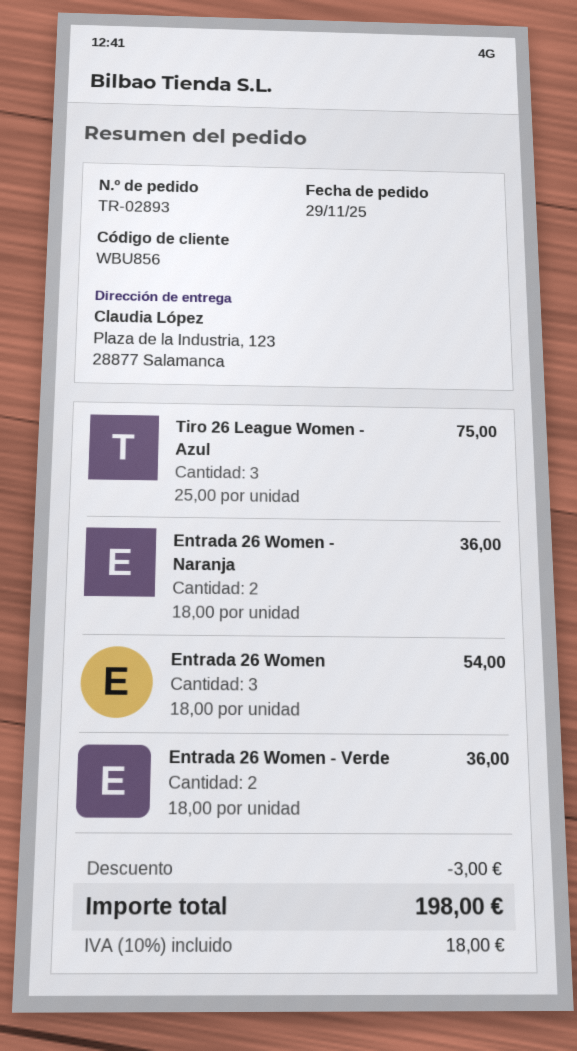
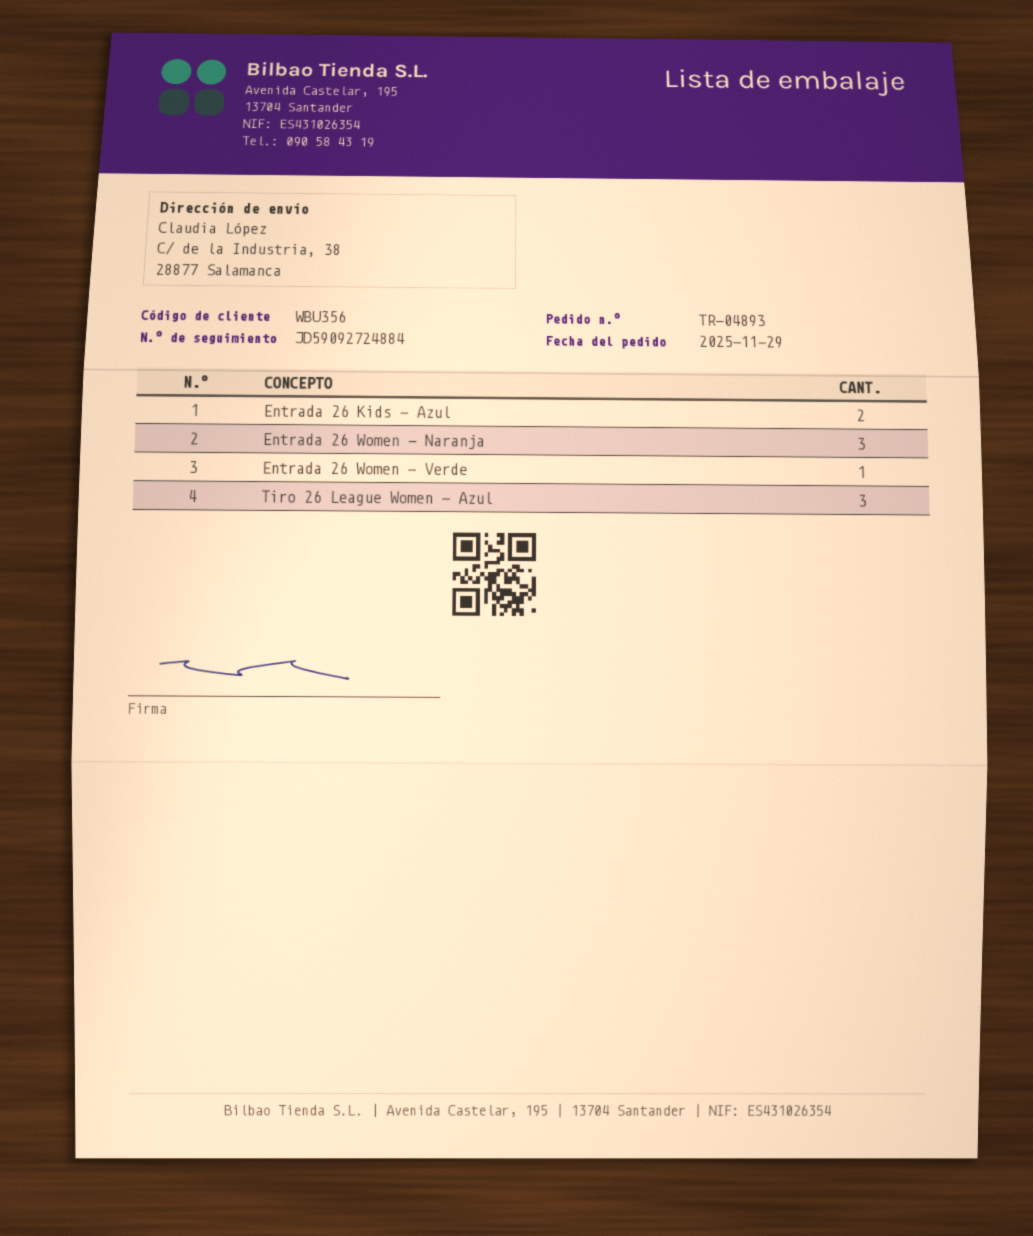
order number: TR-02893 -> TR-04893
customer number: WBU856 -> WBU356
ship to: Plaza de la Industria, 123, 28877 Salamanca -> C/ de la Industria, 38, 28877 Salamanca
Entrada 26 Women - Naranja: 2 -> 3
Entrada 26 Women: 3 -> none
Entrada 26 Women - Verde: 2 -> 1
Entrada 26 Kids - Azul: none -> 2

